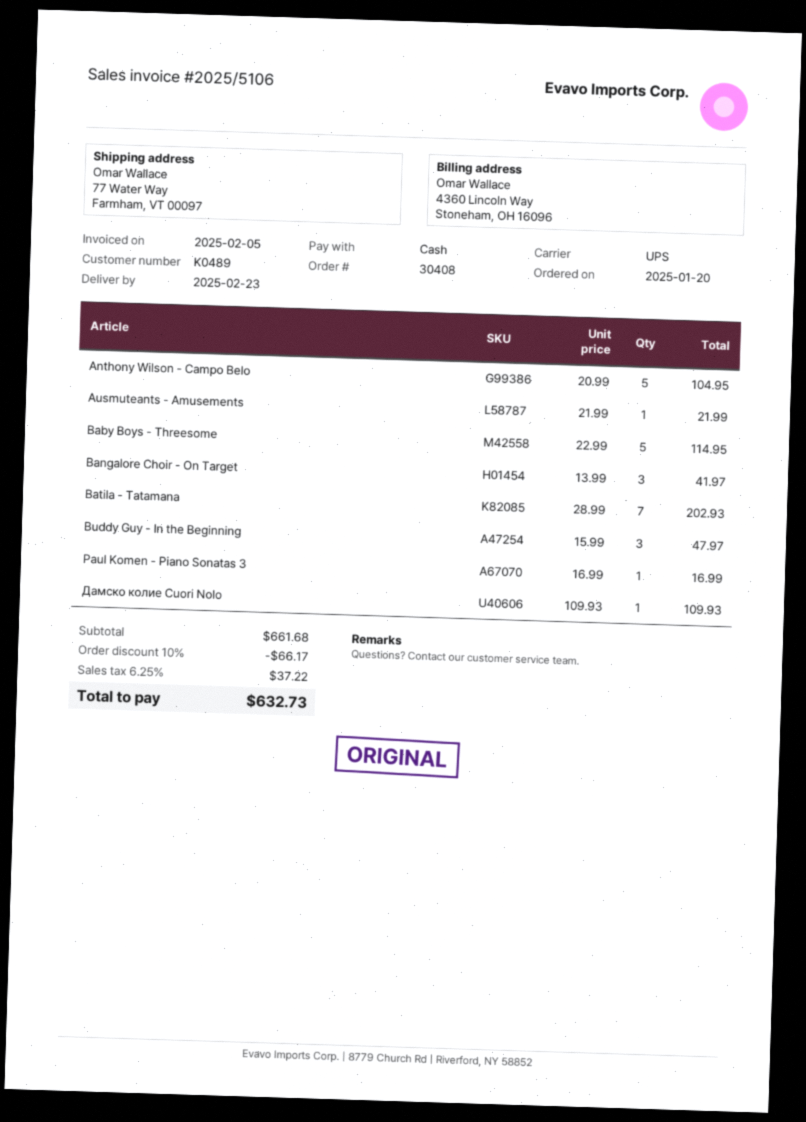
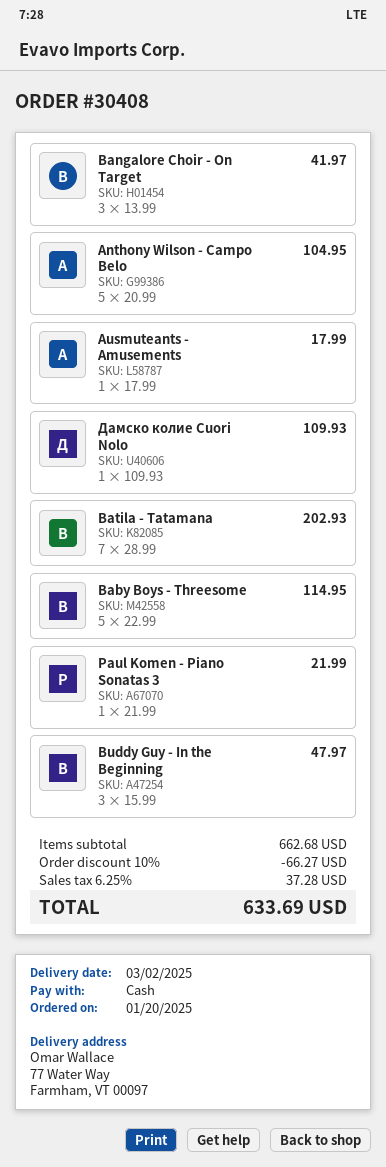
delivery date: 2025-02-23 -> 2025-03-02
Ausmuteants - Amusements: 1 x 21.99 = 21.99 -> 1 x 17.99 = 17.99
Paul Komen - Piano Sonatas 3: 1 x 16.99 = 16.99 -> 1 x 21.99 = 21.99
subtotal: 661.68 -> 662.68
discount: 10% = 66.17 -> 10% = 66.27
tax: 6.25% = 37.22 -> 6.25% = 37.28
total: 632.73 -> 633.69

